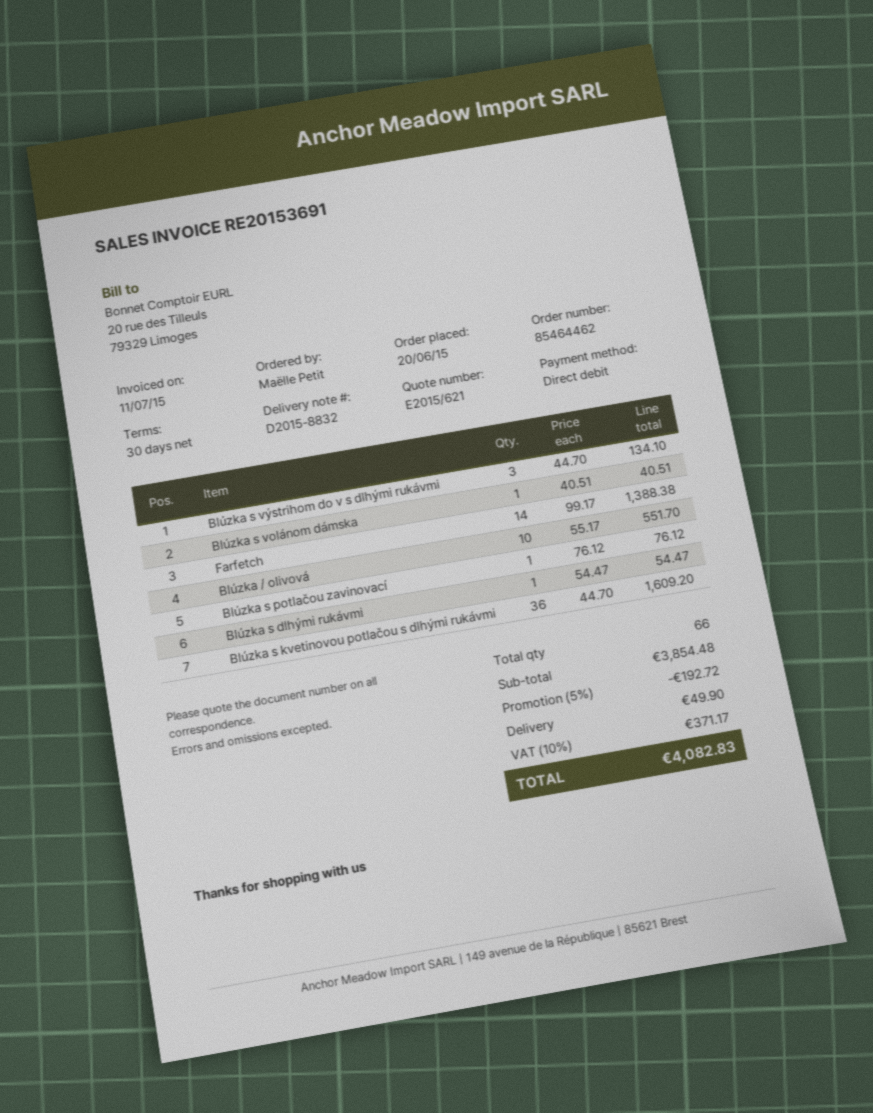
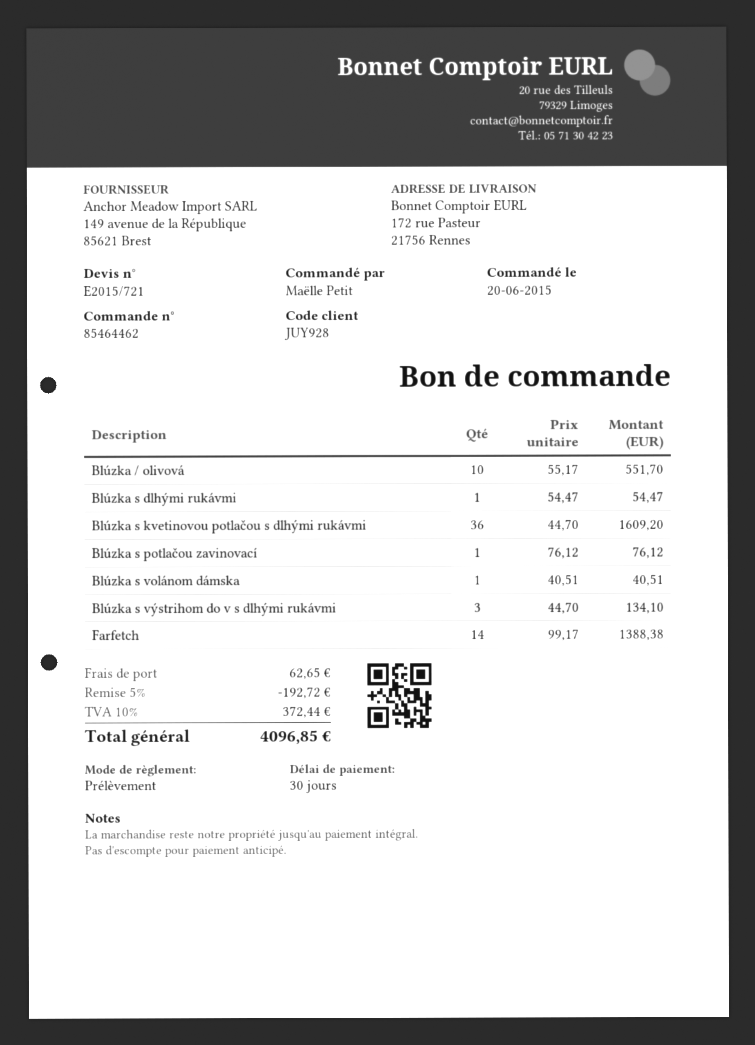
quote number: E2015/621 -> E2015/721
shipping: 49.90 -> 62.65
tax: 10% = 371.17 -> 10% = 372.44
total: 4082.83 -> 4096.85

